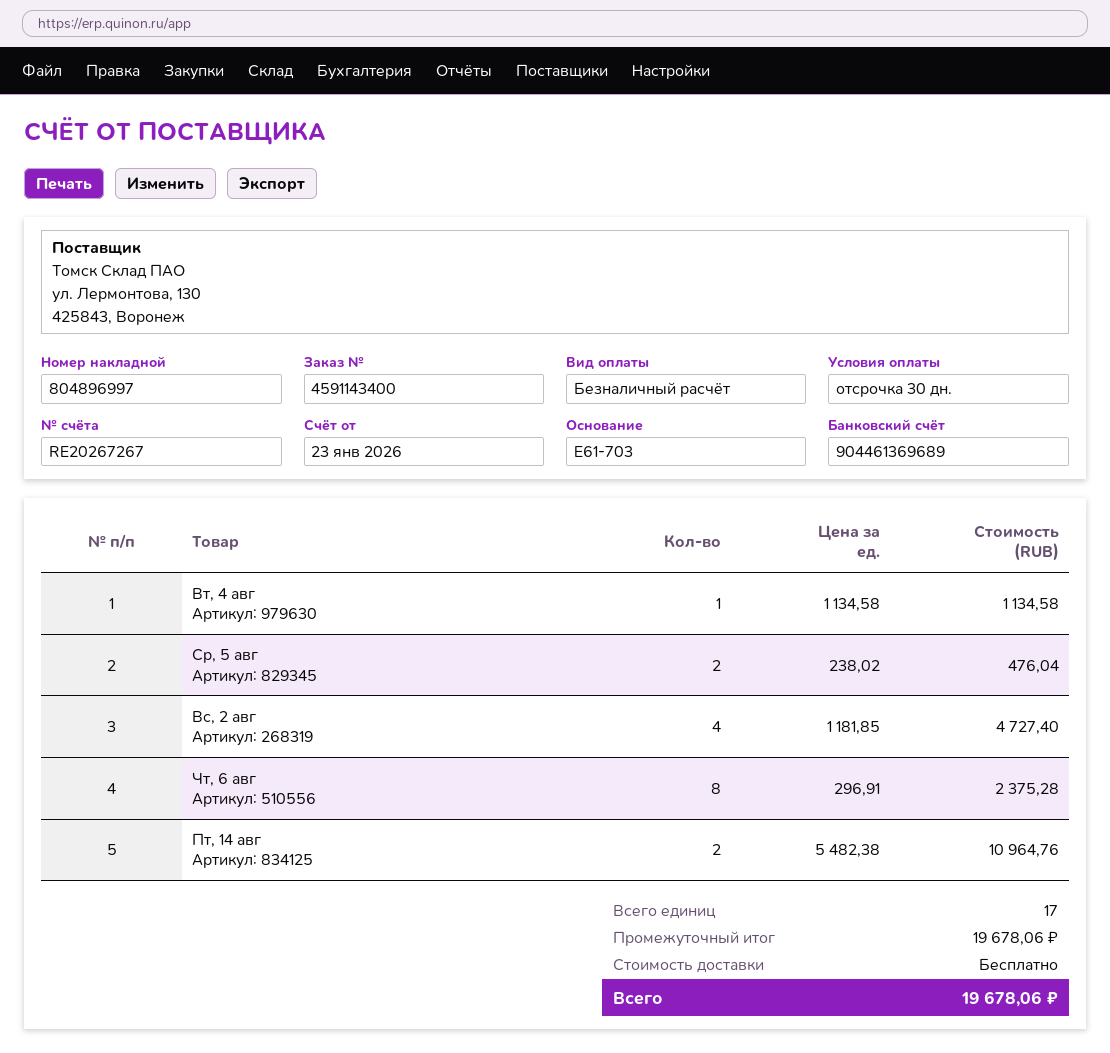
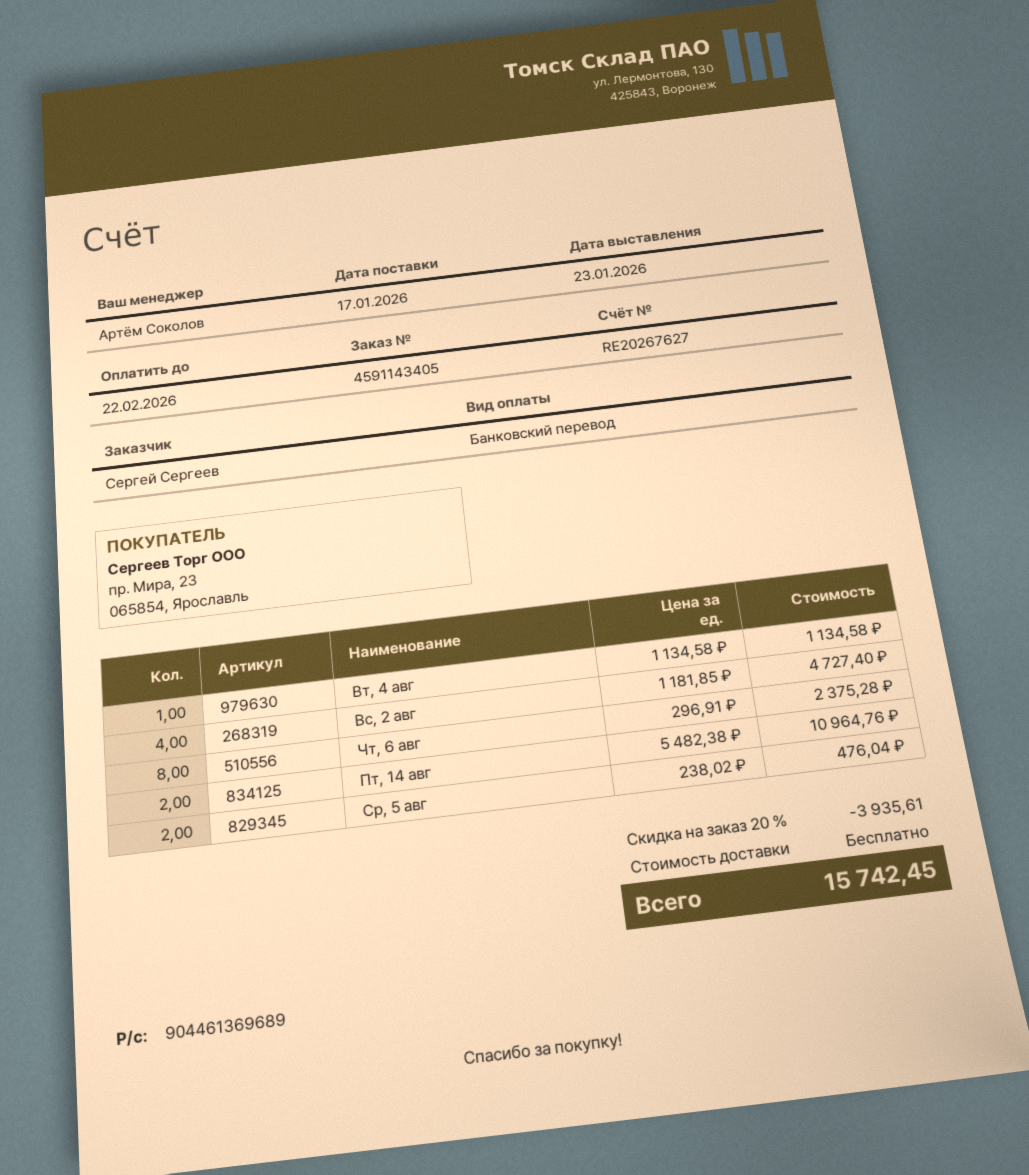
order number: 4591143400 -> 4591143405
invoice number: RE20267267 -> RE20267627
discount: none -> 20% = 3935.61
total: 19678.06 -> 15742.45

